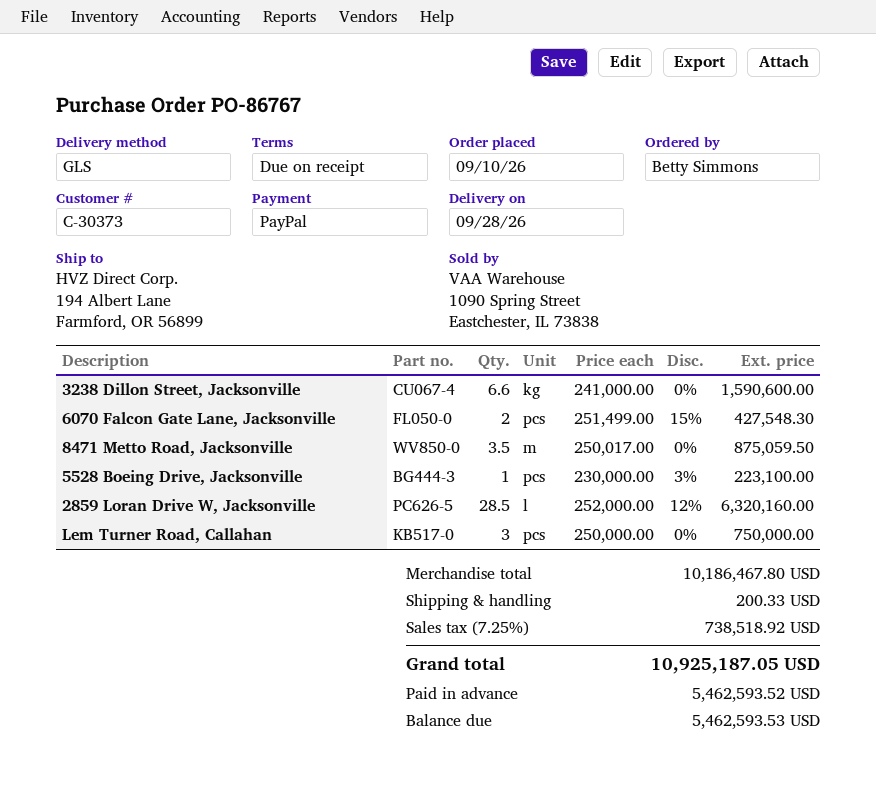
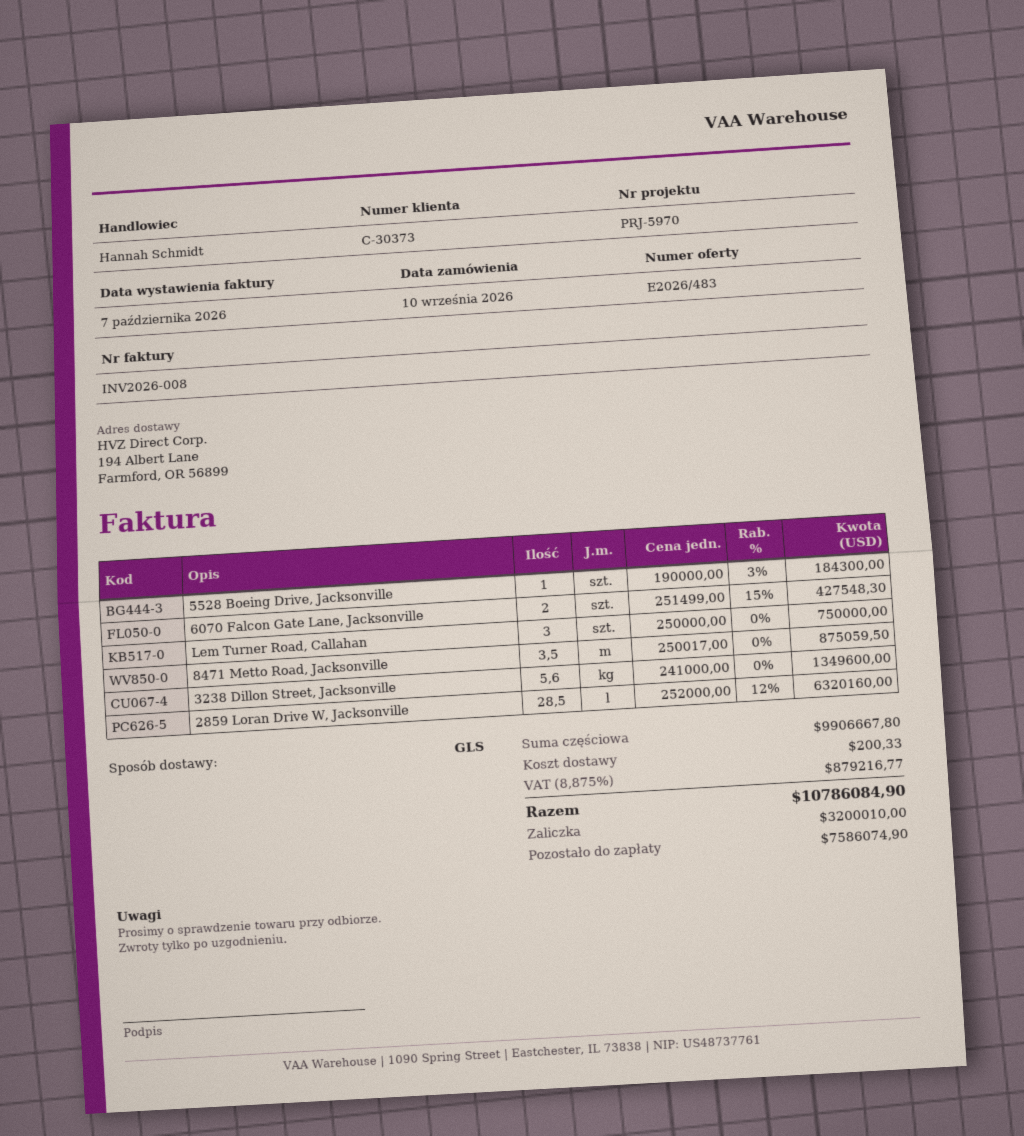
3238 Dillon Street, Jacksonville: 6.6 x 241000.00 = 1590600.00 -> 5.6 x 241000.00 = 1349600.00
5528 Boeing Drive, Jacksonville: 1 x 230000.00 - 3% = 223100.00 -> 1 x 190000.00 - 3% = 184300.00
subtotal: 10186467.80 -> 9906667.80
tax: 7.25% = 738518.92 -> 8.875% = 879216.77
total: 10925187.05 -> 10786084.90
deposit: 5462593.52 -> 3200010.00
balance: 5462593.53 -> 7586074.90

